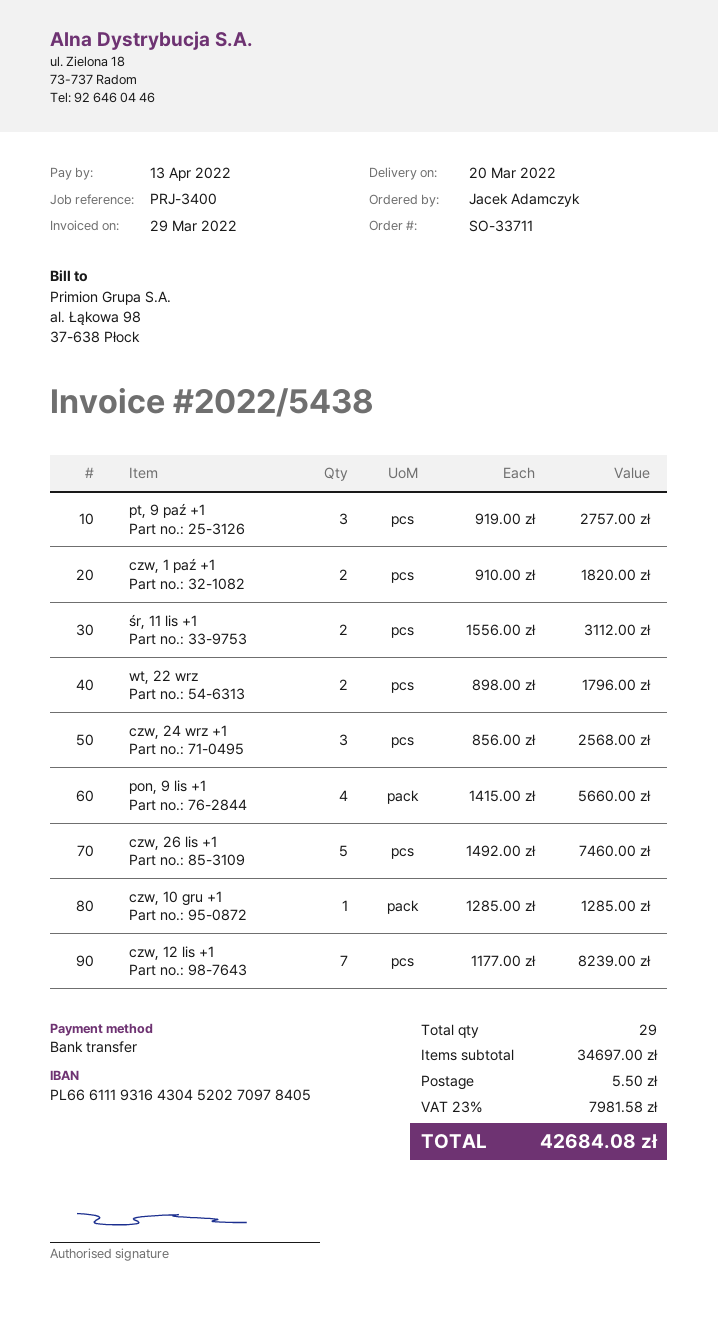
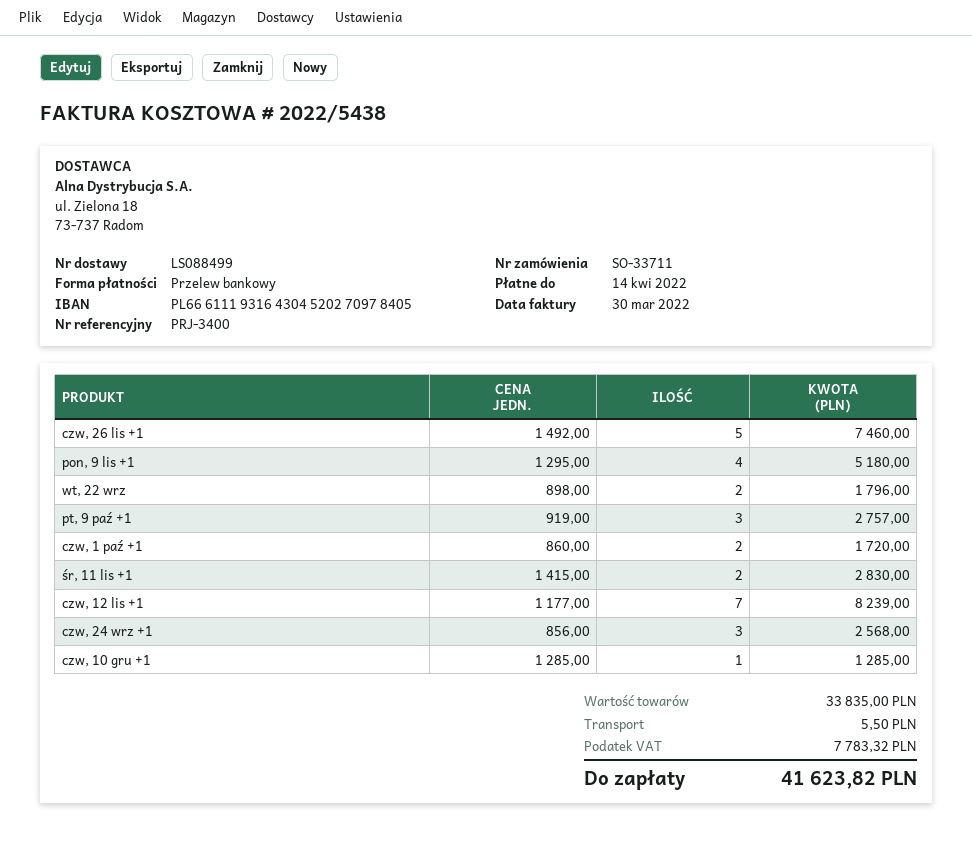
invoice date: 2022-03-29 -> 2022-03-30
due date: 2022-04-13 -> 2022-04-14
czw, 1 paź +1: 2 x 910.00 = 1820.00 -> 2 x 860.00 = 1720.00
śr, 11 lis +1: 2 x 1556.00 = 3112.00 -> 2 x 1415.00 = 2830.00
pon, 9 lis +1: 4 x 1415.00 = 5660.00 -> 4 x 1295.00 = 5180.00
subtotal: 34697.00 -> 33835.00
tax: 7981.58 -> 7783.32
total: 42684.08 -> 41623.82

